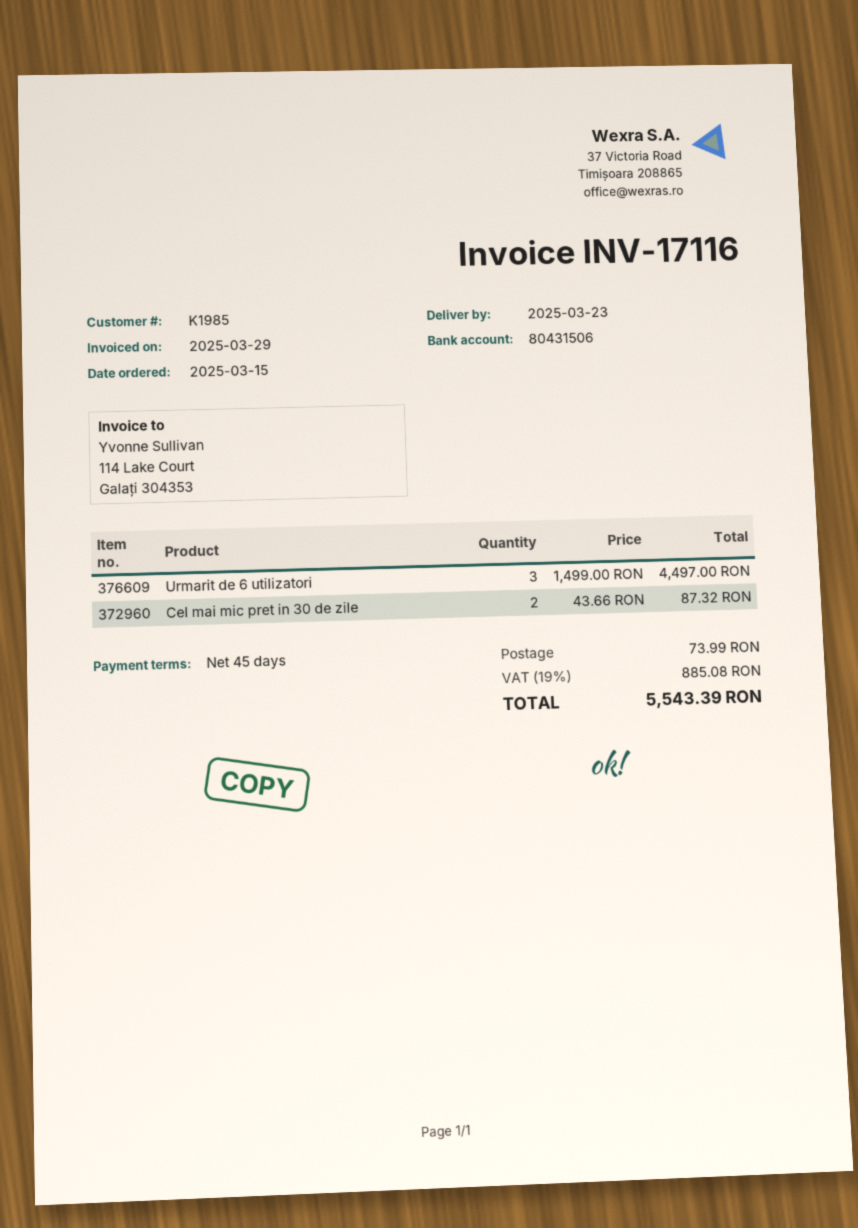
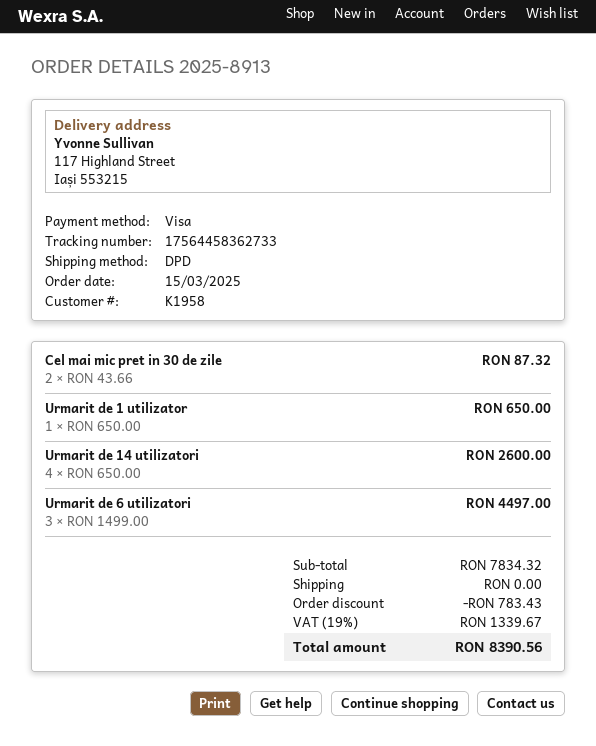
customer number: K1985 -> K1958
Urmarit de 1 utilizator: none -> 1 x 650.00 = 650.00
Urmarit de 14 utilizatori: none -> 4 x 650.00 = 2600.00
discount: none -> 783.43
shipping: 73.99 -> 0.00
tax: 19% = 885.08 -> 19% = 1339.67
total: 5543.39 -> 8390.56

